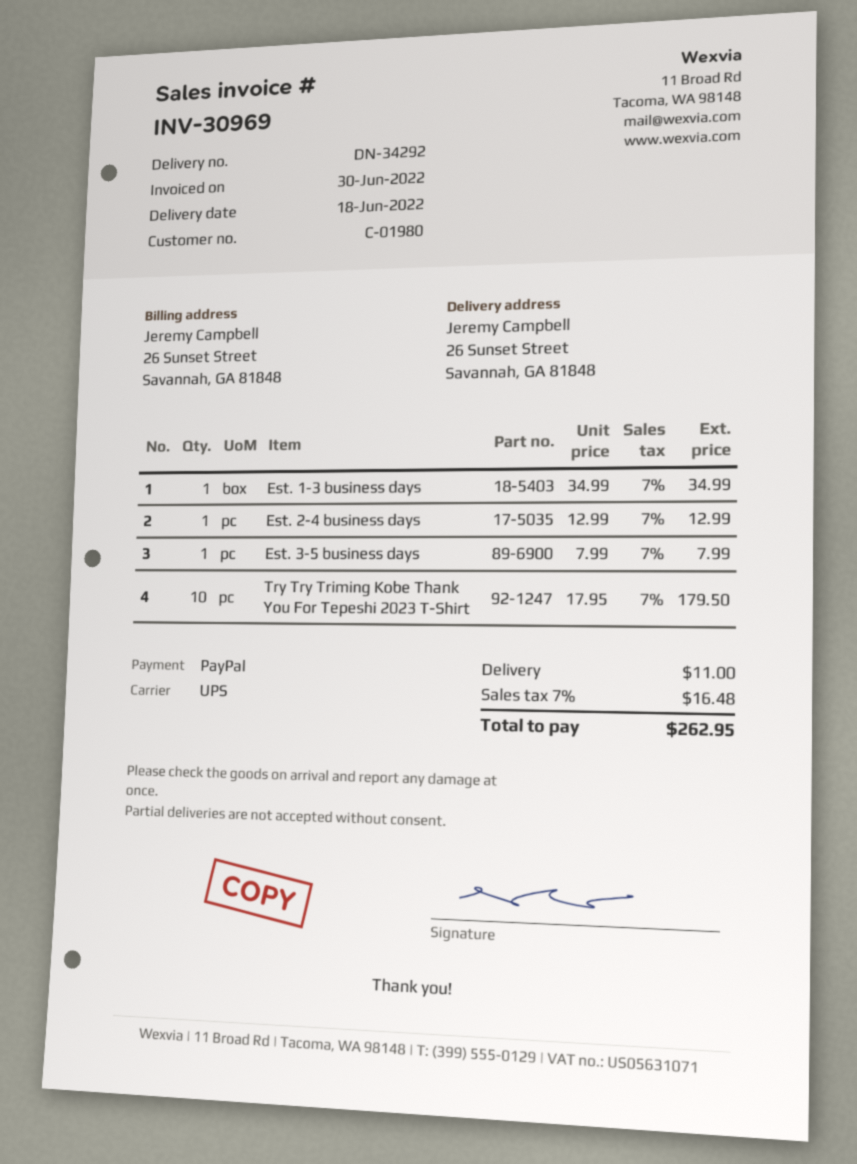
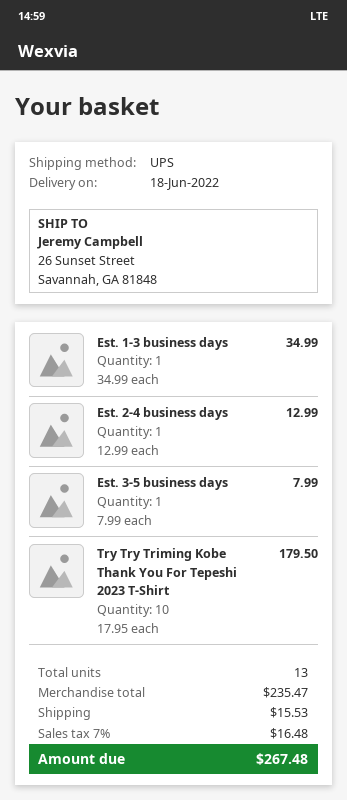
shipping: 11.00 -> 15.53
total: 262.95 -> 267.48

